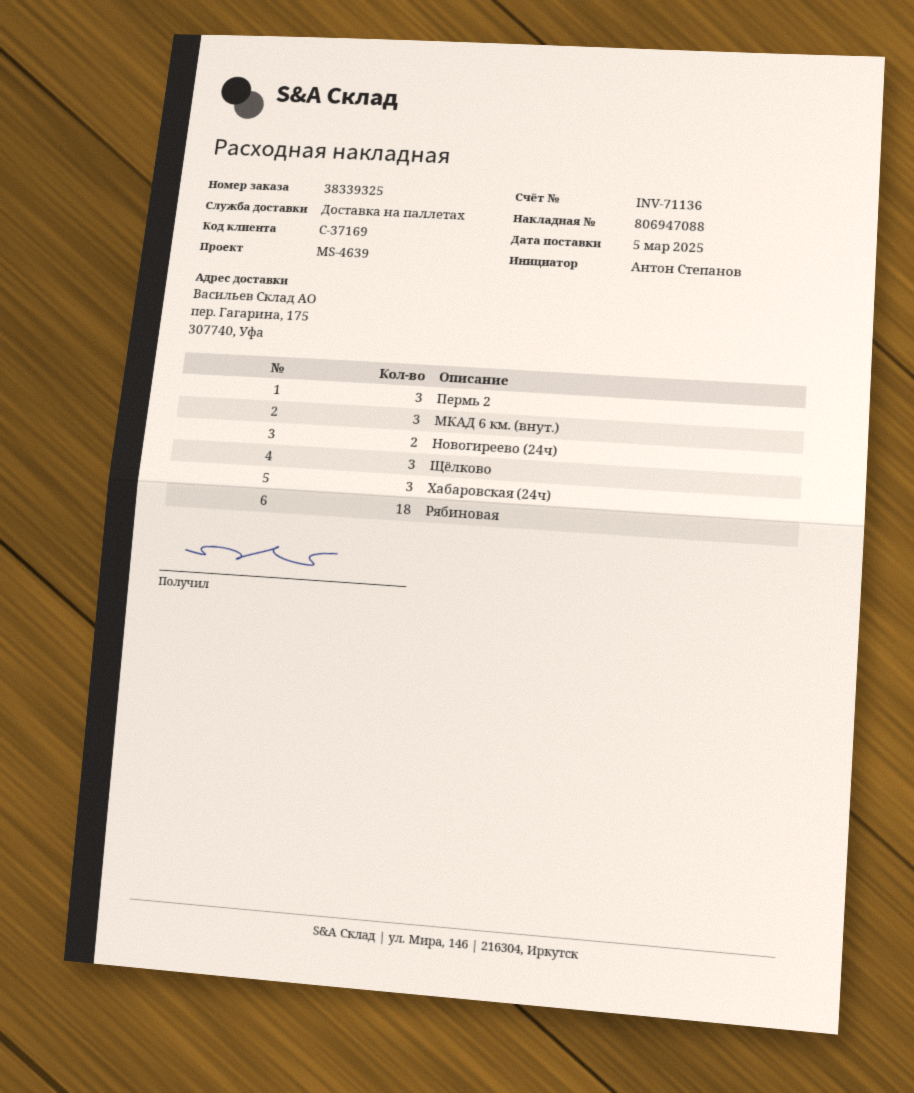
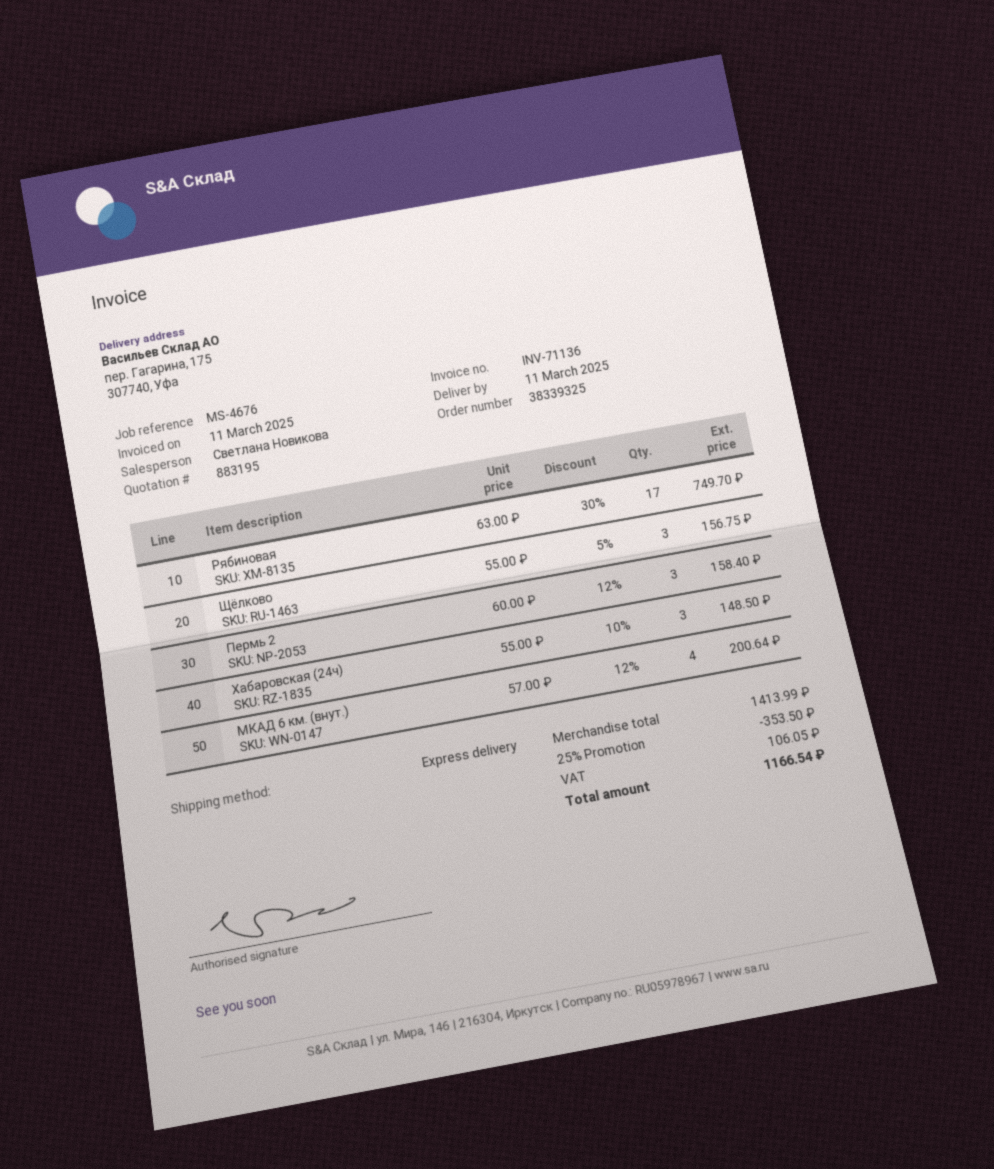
delivery date: 2025-03-05 -> 2025-03-11
reference: MS-4639 -> MS-4676
shipping method: pallet freight -> express
МКАД 6 км. (внут.): 3 -> 4
Новогиреево (24ч): 2 -> none
Рябиновая: 18 -> 17

